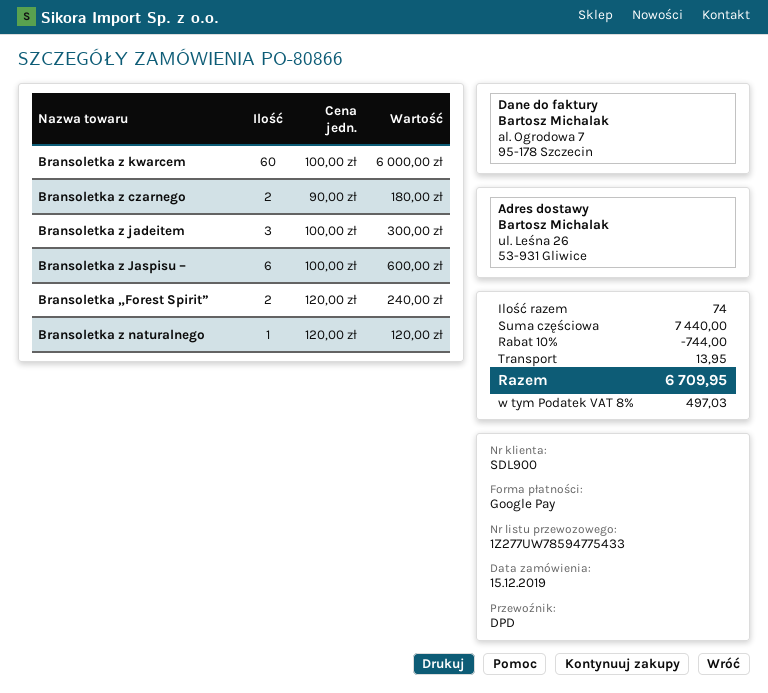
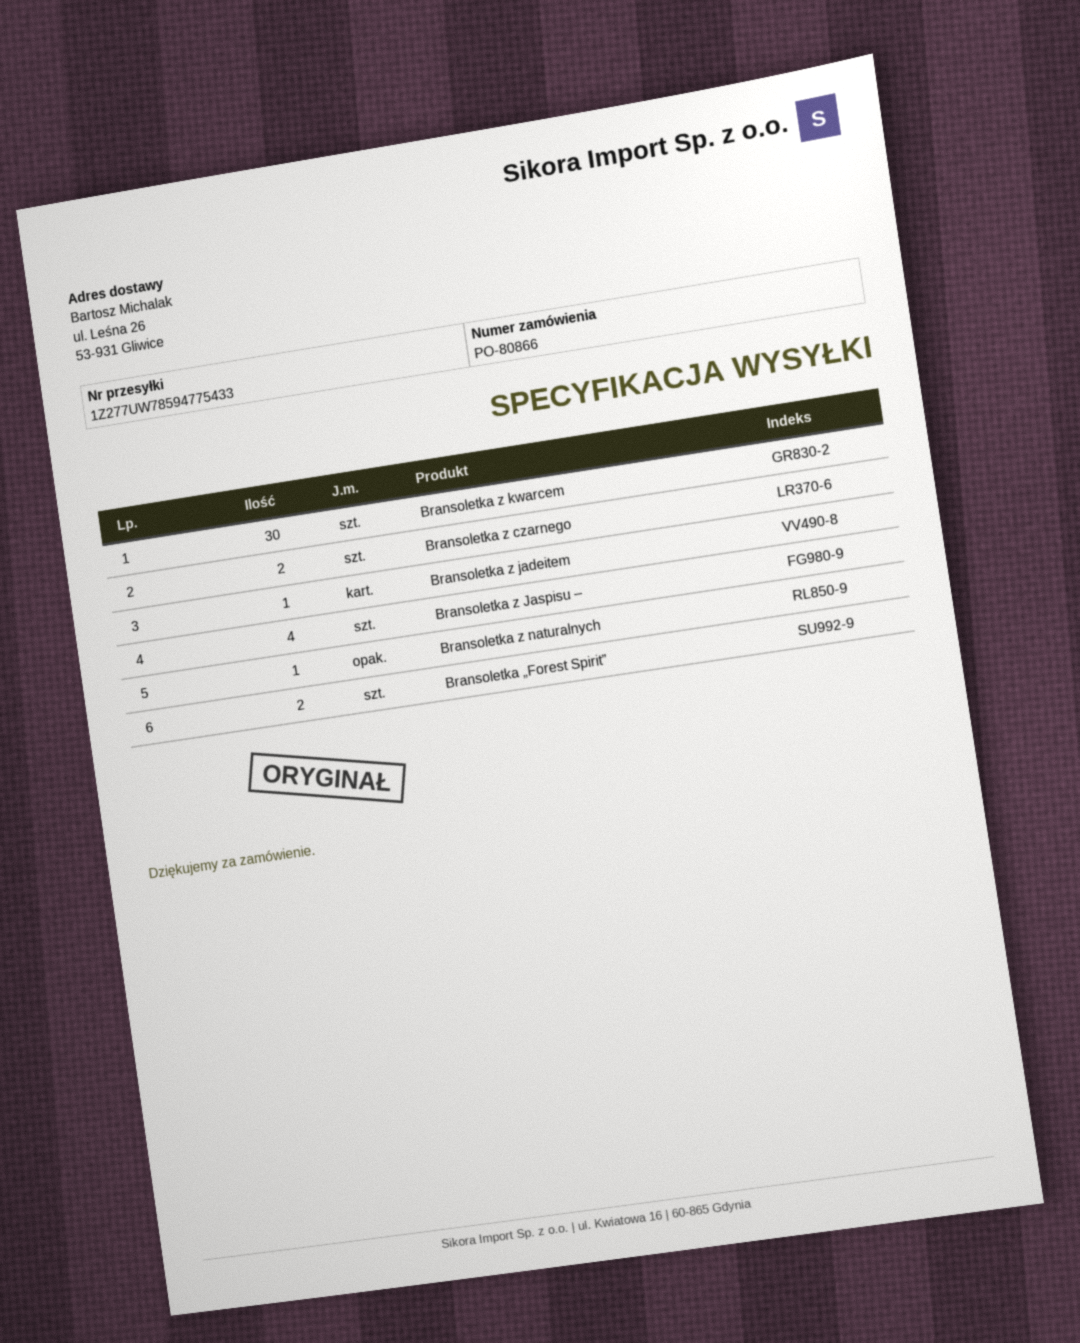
Bransoletka z kwarcem: 60 -> 30
Bransoletka z jadeitem: 3 -> 1
Bransoletka z Jaspisu –: 6 -> 4
Bransoletka z naturalnego: 1 -> none
Bransoletka z naturalnych: none -> 1

